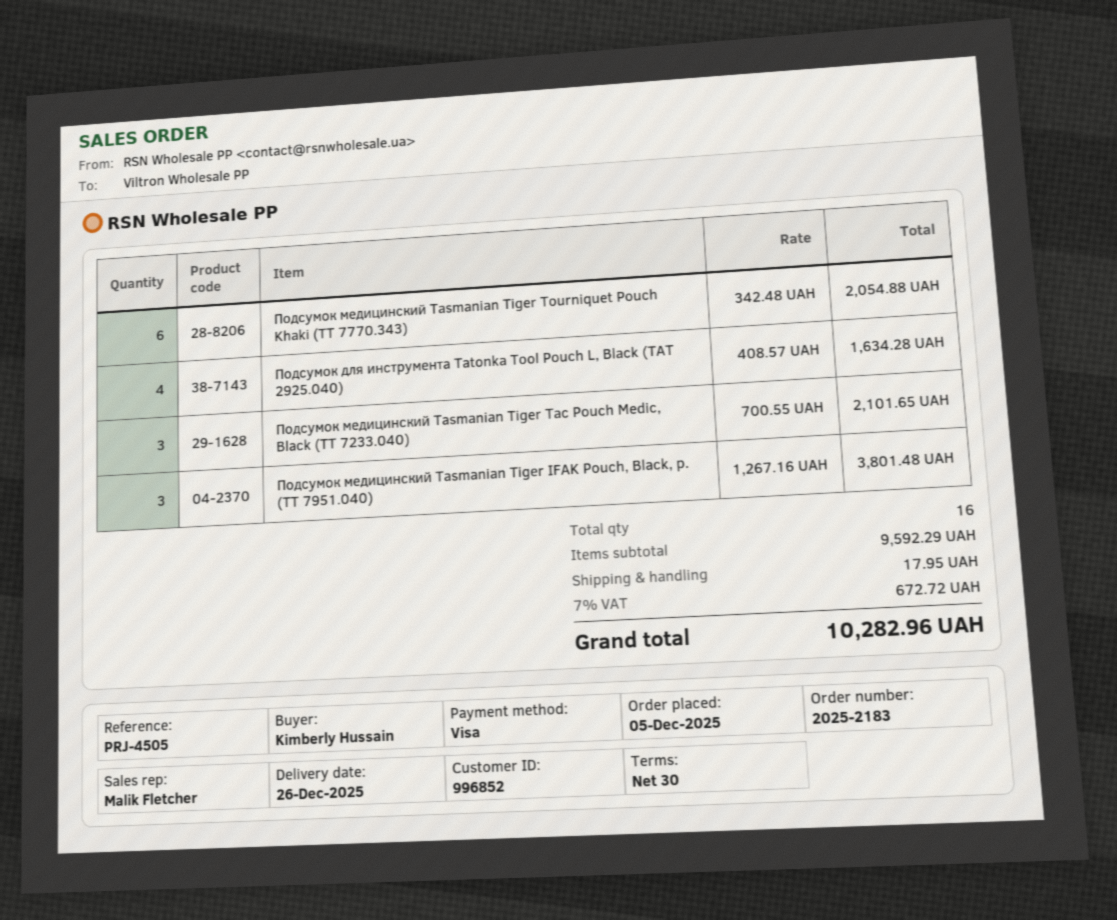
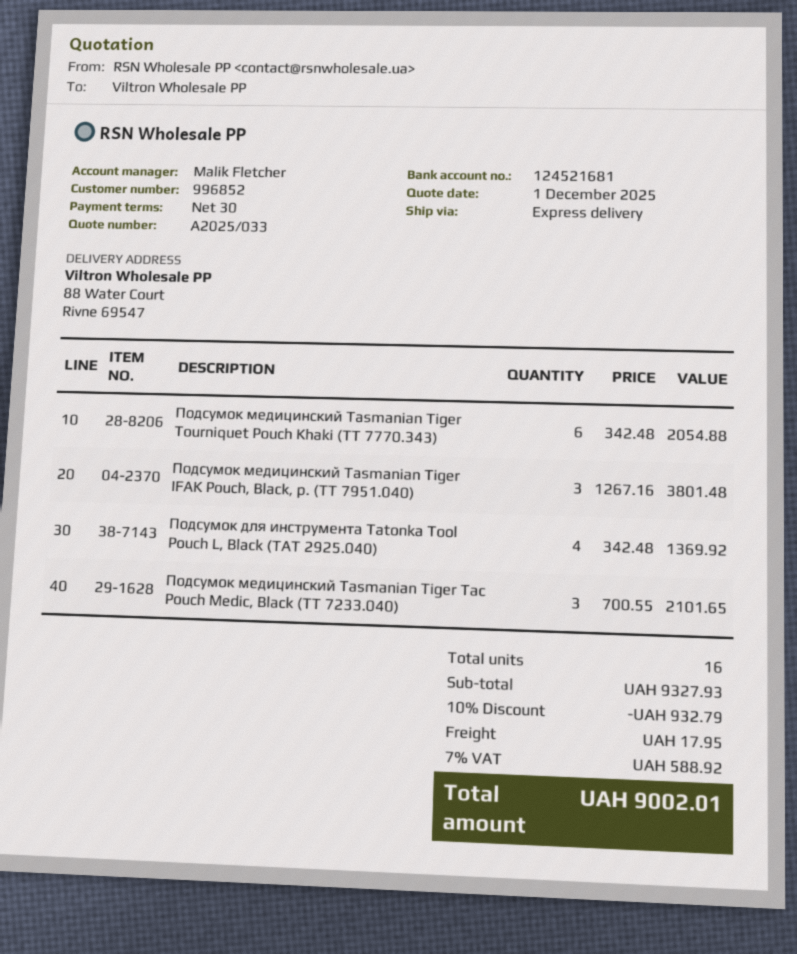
Подсумок для инструмента Tatonka Tool Pouch L, Black (TAT 2925.040): 4 x 408.57 = 1634.28 -> 4 x 342.48 = 1369.92
subtotal: 9592.29 -> 9327.93
discount: none -> 10% = 932.79
tax: 7% = 672.72 -> 7% = 588.92
total: 10282.96 -> 9002.01

